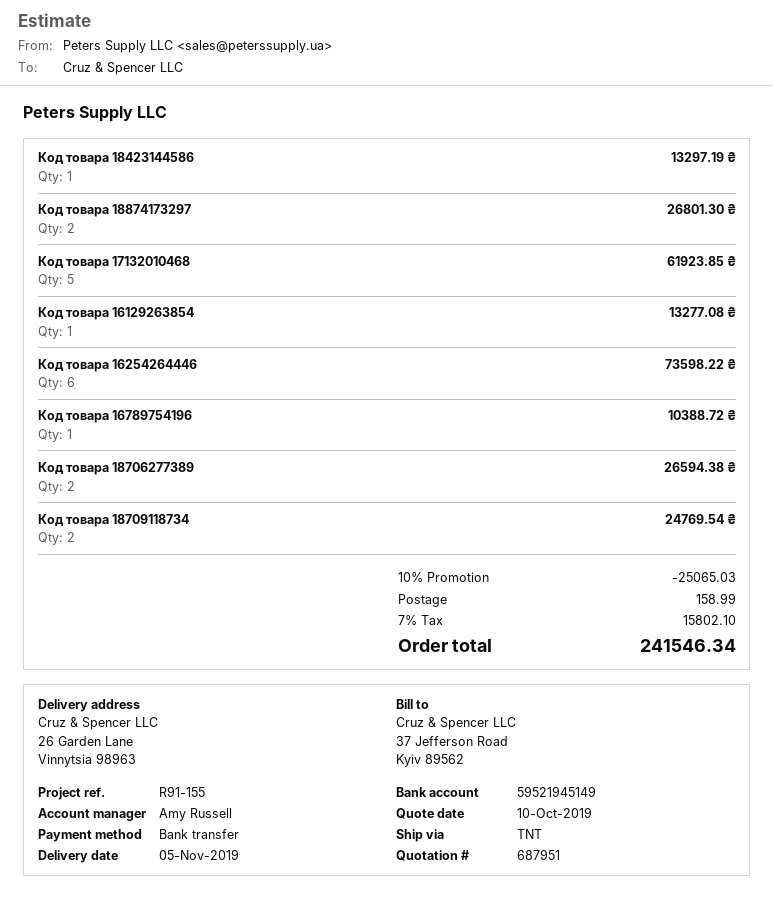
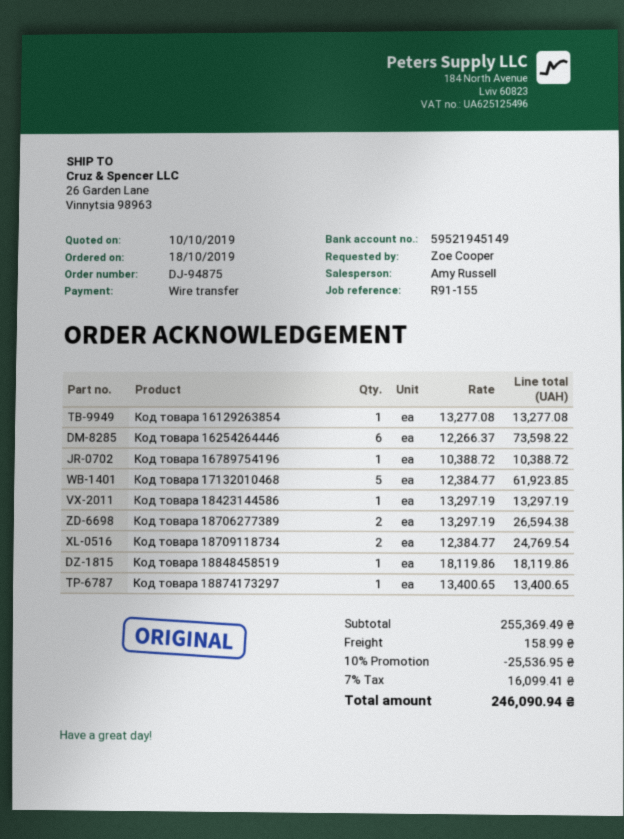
Код товара 18874173297: 2 for 26801.30 -> 1 for 13400.65
Код товара 18848458519: none -> 1 for 18119.86
discount: 10% = 25065.03 -> 10% = 25536.95
tax: 7% = 15802.10 -> 7% = 16099.41
total: 241546.34 -> 246090.94

